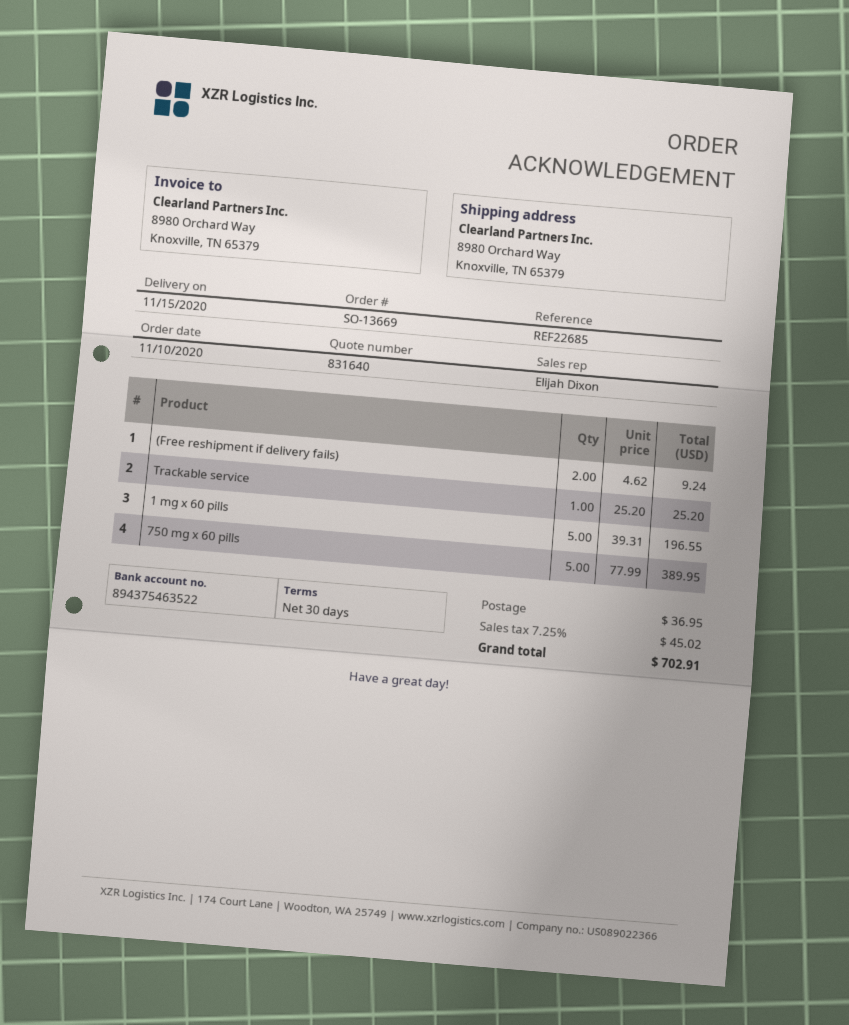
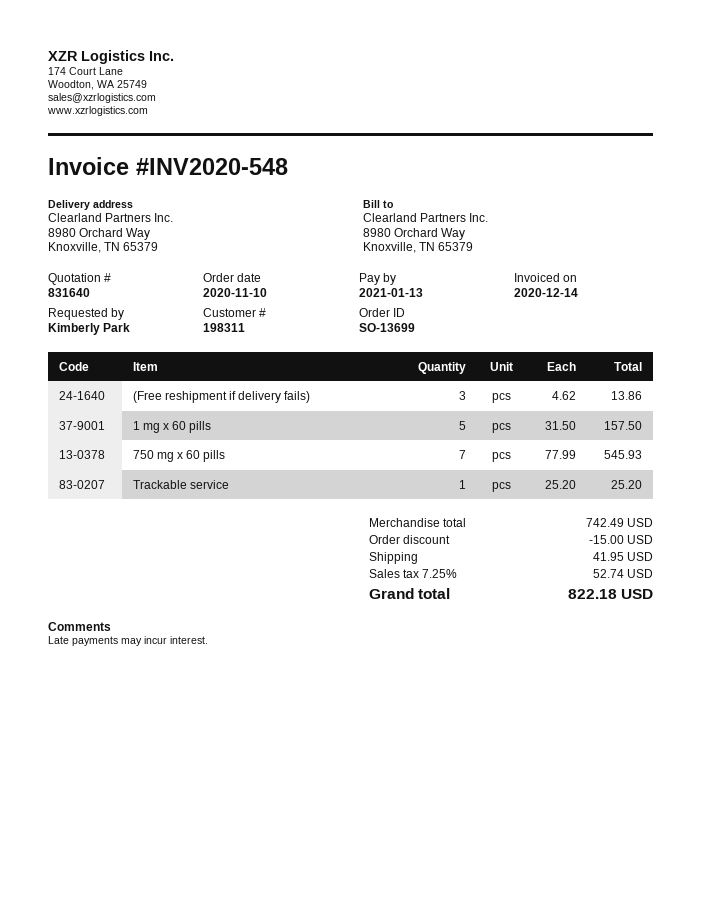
order number: SO-13669 -> SO-13699
(Free reshipment if delivery fails): 2 x 4.62 = 9.24 -> 3 x 4.62 = 13.86
1 mg x 60 pills: 5 x 39.31 = 196.55 -> 5 x 31.50 = 157.50
750 mg x 60 pills: 5 x 77.99 = 389.95 -> 7 x 77.99 = 545.93
discount: none -> 15.00
shipping: 36.95 -> 41.95
tax: 7.25% = 45.02 -> 7.25% = 52.74
total: 702.91 -> 822.18

